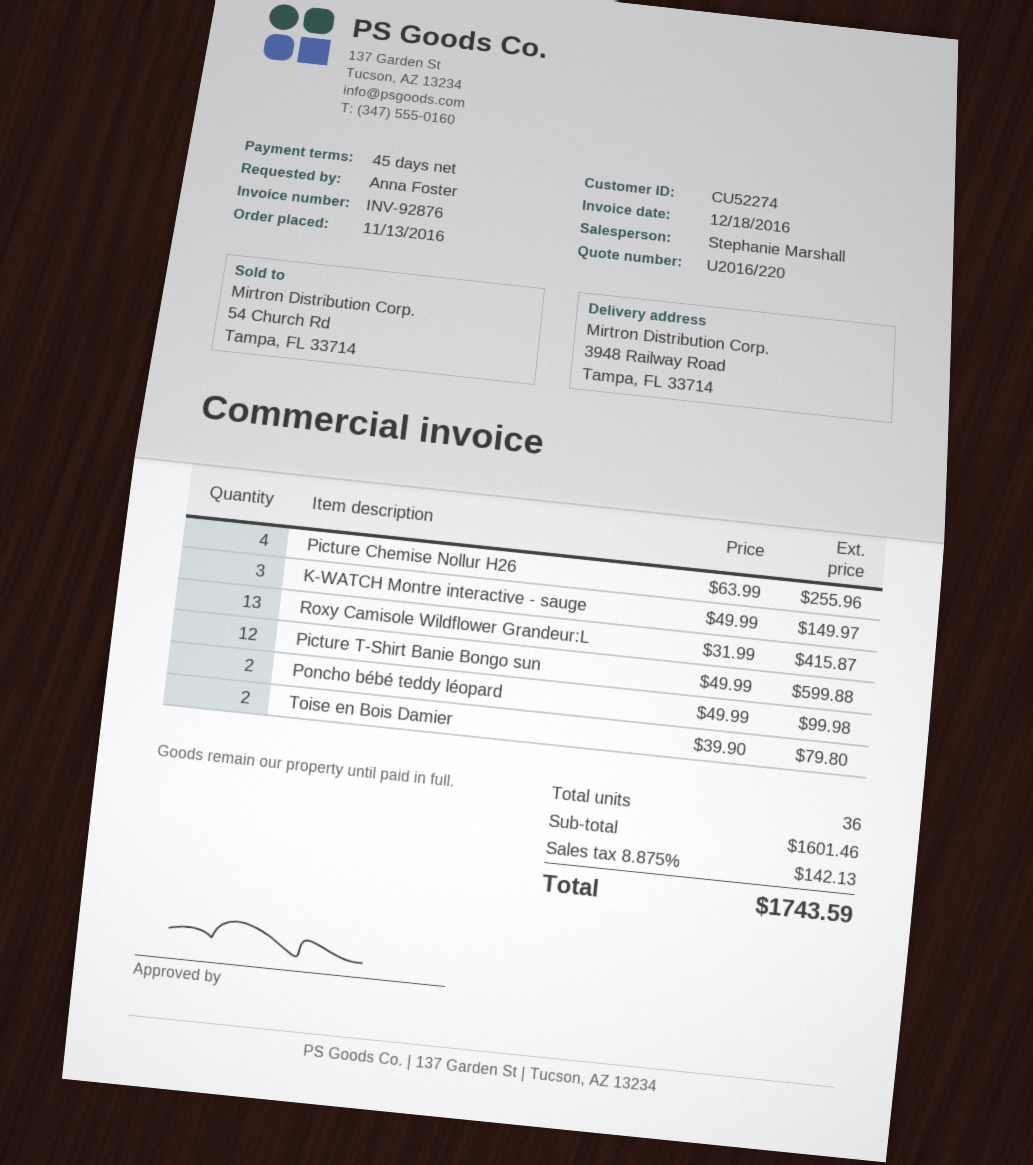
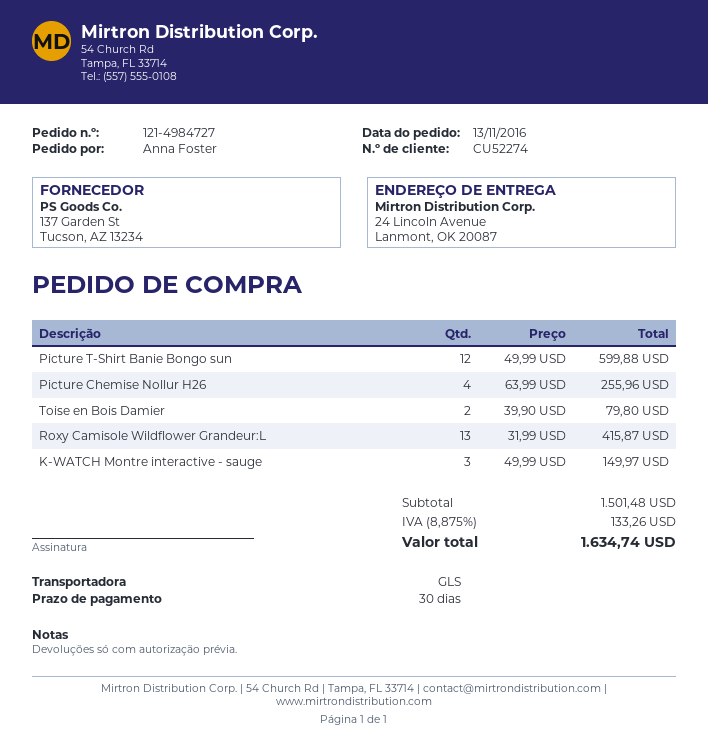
payment terms: 45 days -> 30 days
ship to: 3948 Railway Road, Tampa, FL 33714 -> 24 Lincoln Avenue, Lanmont, OK 20087
Poncho bébé teddy léopard: 2 x 49.99 = 99.98 -> none
subtotal: 1601.46 -> 1501.48
tax: 8.875% = 142.13 -> 8.875% = 133.26
total: 1743.59 -> 1634.74

